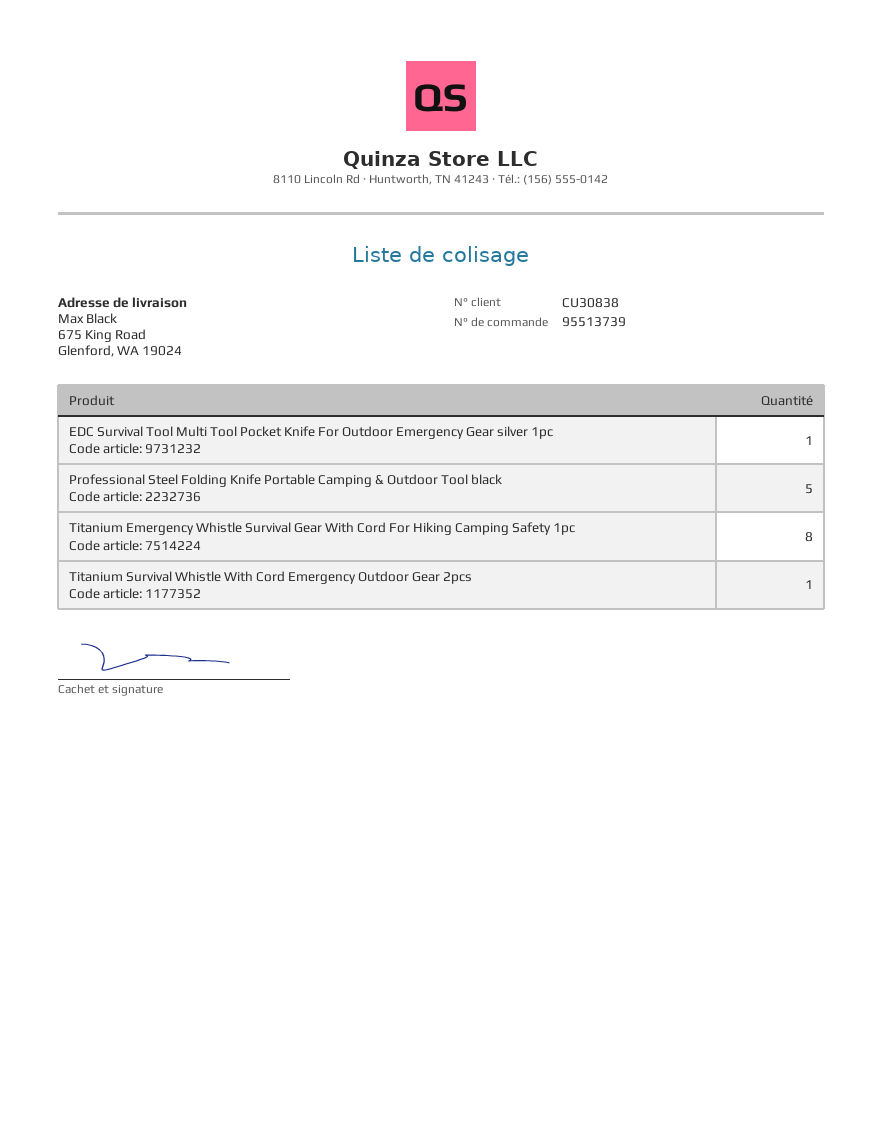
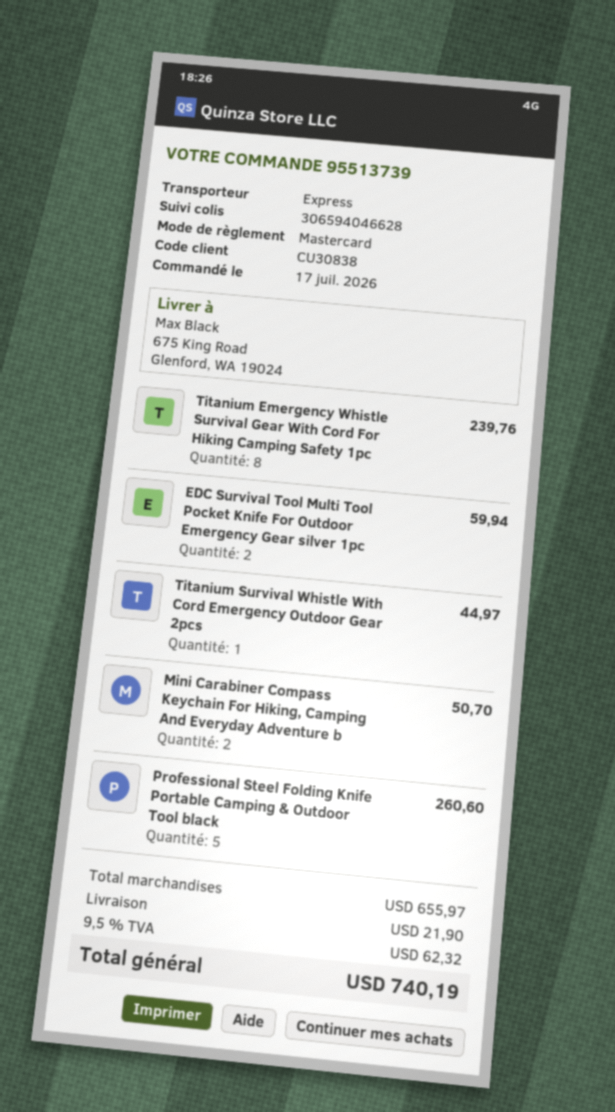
EDC Survival Tool Multi Tool Pocket Knife For Outdoor Emergency Gear silver 1pc: 1 -> 2
Mini Carabiner Compass Keychain For Hiking, Camping And Everyday Adventure b: none -> 2

